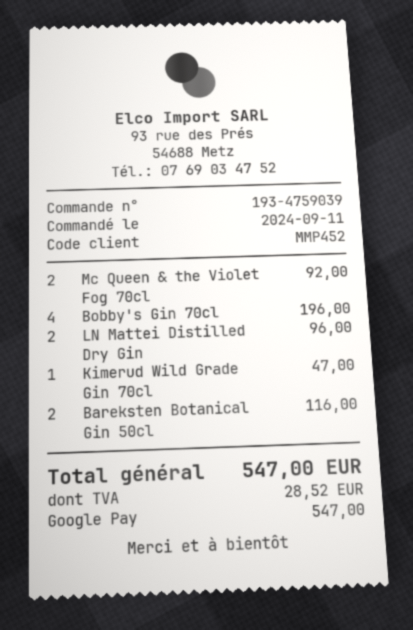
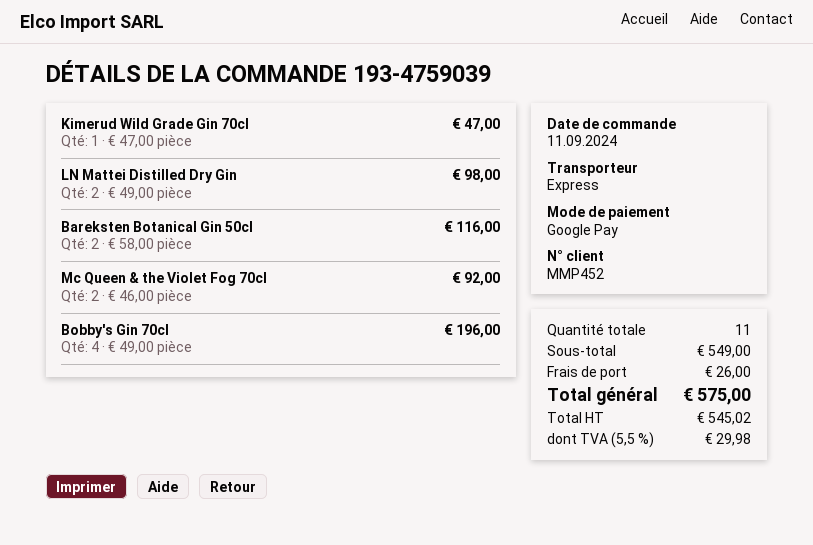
LN Mattei Distilled Dry Gin: 2 for 96.00 -> 2 for 98.00
shipping: none -> 26.00
tax: 28.52 -> 29.98
total: 547.00 -> 575.00

